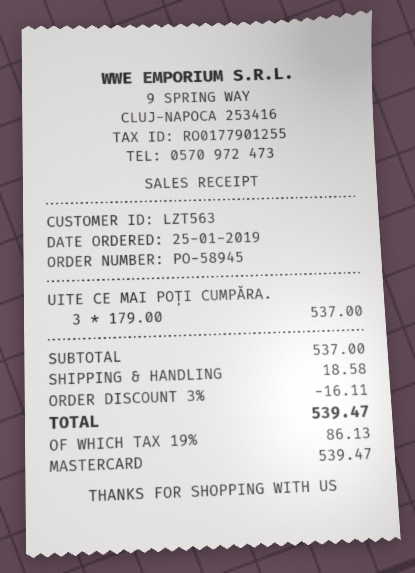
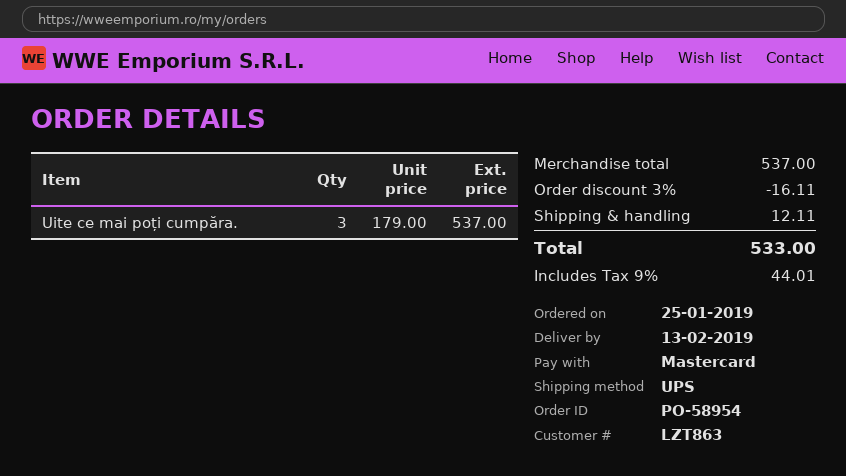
order number: PO-58945 -> PO-58954
customer number: LZT563 -> LZT863
shipping: 18.58 -> 12.11
tax: 19% = 86.13 -> 9% = 44.01
total: 539.47 -> 533.00

